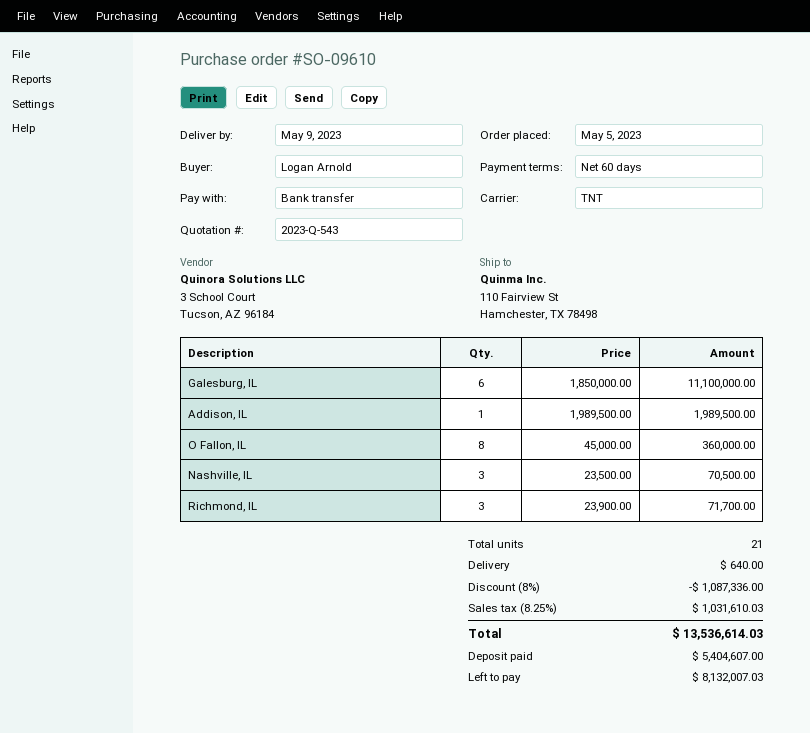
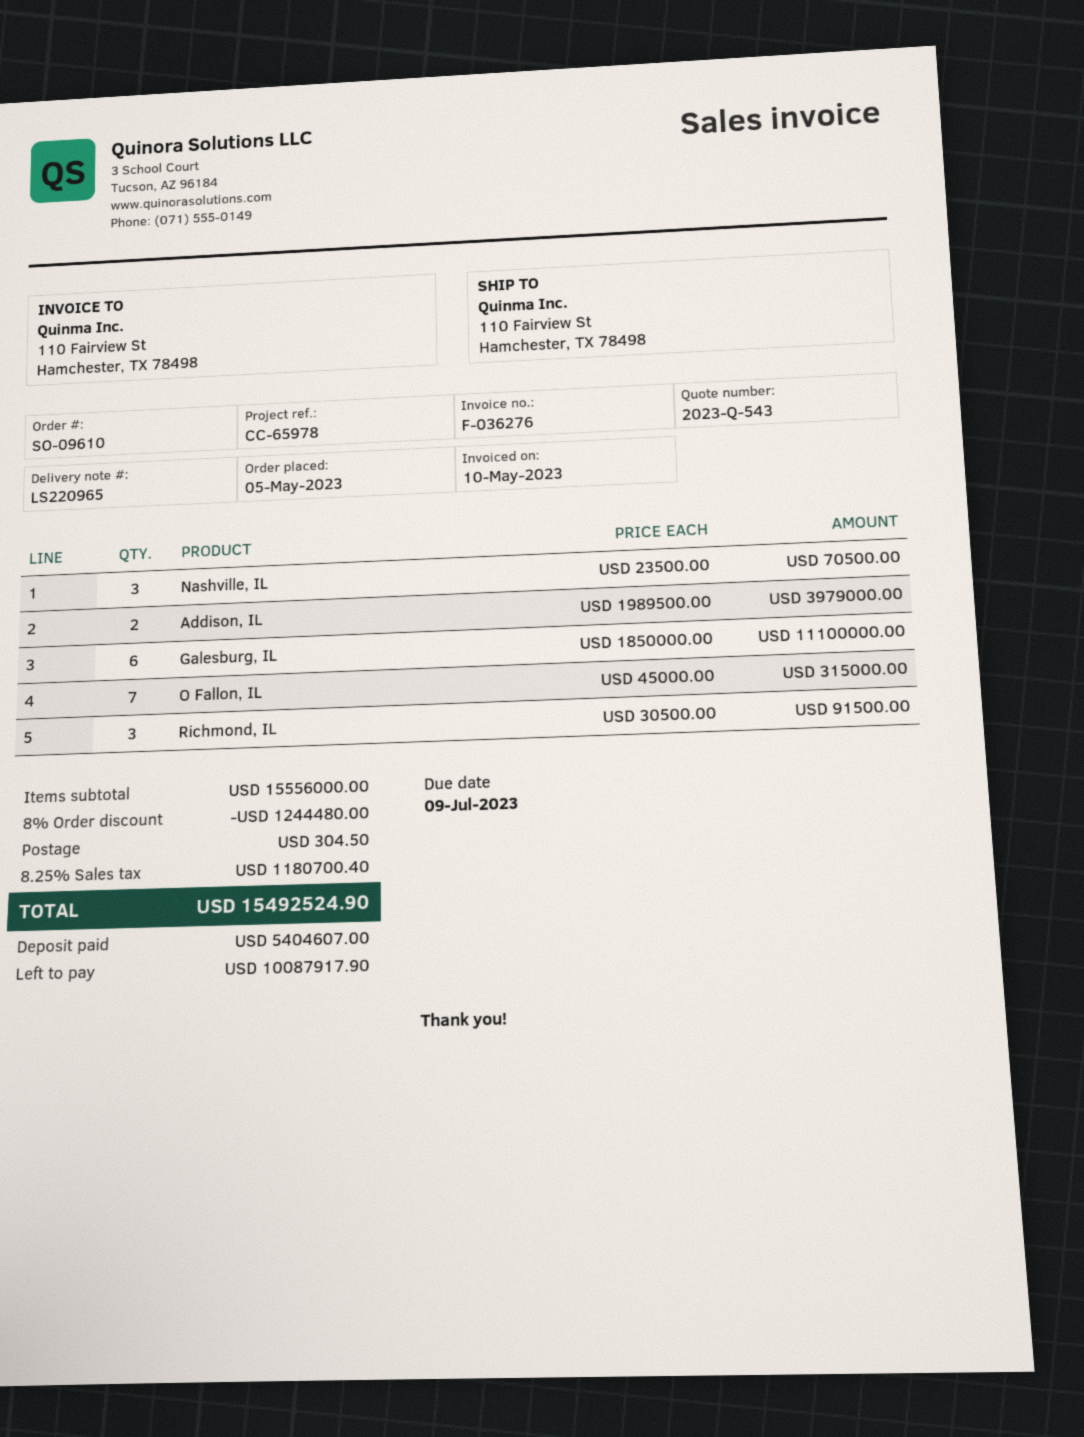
Addison, IL: 1 x 1989500.00 = 1989500.00 -> 2 x 1989500.00 = 3979000.00
O Fallon, IL: 8 x 45000.00 = 360000.00 -> 7 x 45000.00 = 315000.00
Richmond, IL: 3 x 23900.00 = 71700.00 -> 3 x 30500.00 = 91500.00
discount: 8% = 1087336.00 -> 8% = 1244480.00
shipping: 640.00 -> 304.50
tax: 8.25% = 1031610.03 -> 8.25% = 1180700.40
total: 13536614.03 -> 15492524.90
balance: 8132007.03 -> 10087917.90

